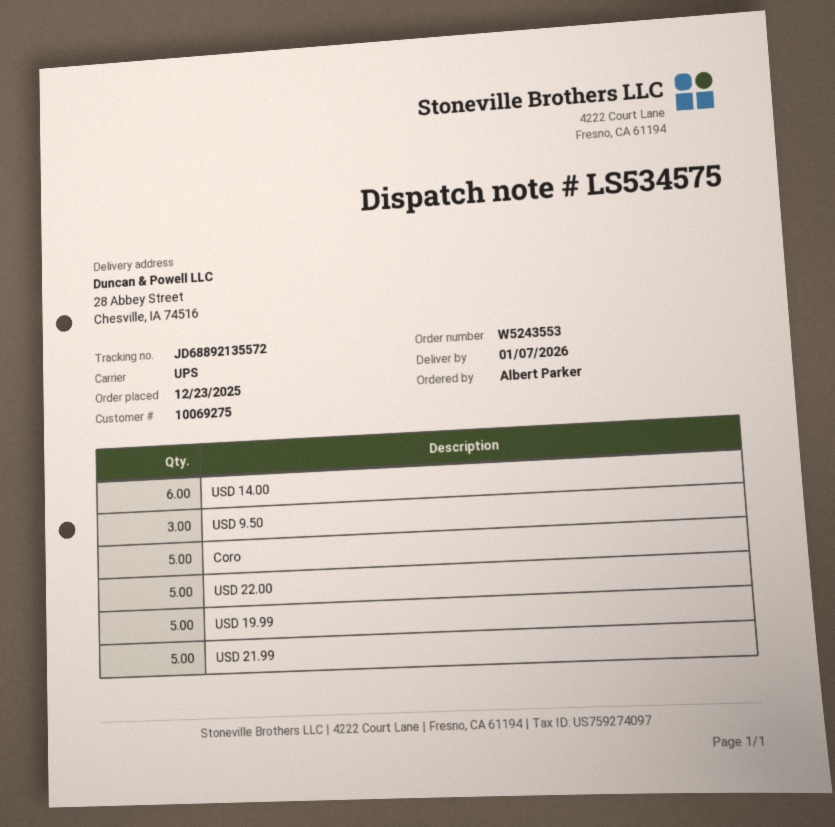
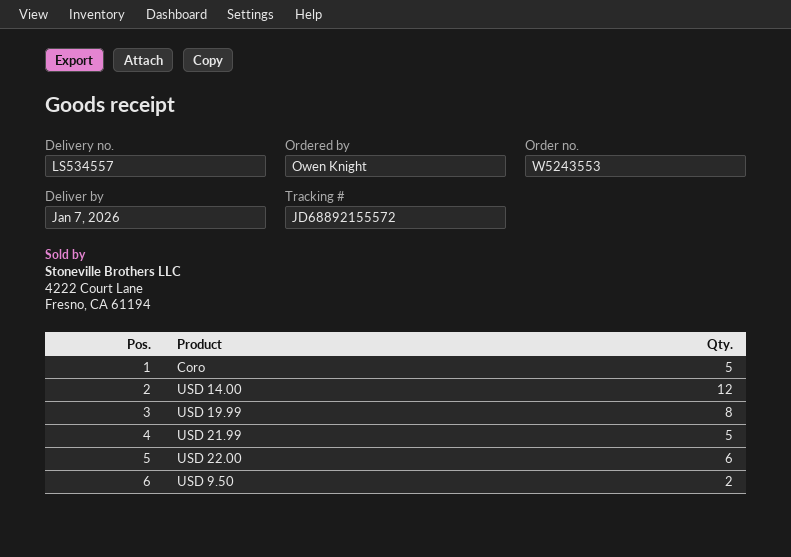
delivery note number: LS534575 -> LS534557
ordered by: Albert Parker -> Owen Knight
tracking number: JD68892135572 -> JD68892155572
USD 14.00: 6 -> 12
USD 9.50: 3 -> 2
USD 22.00: 5 -> 6
USD 19.99: 5 -> 8

